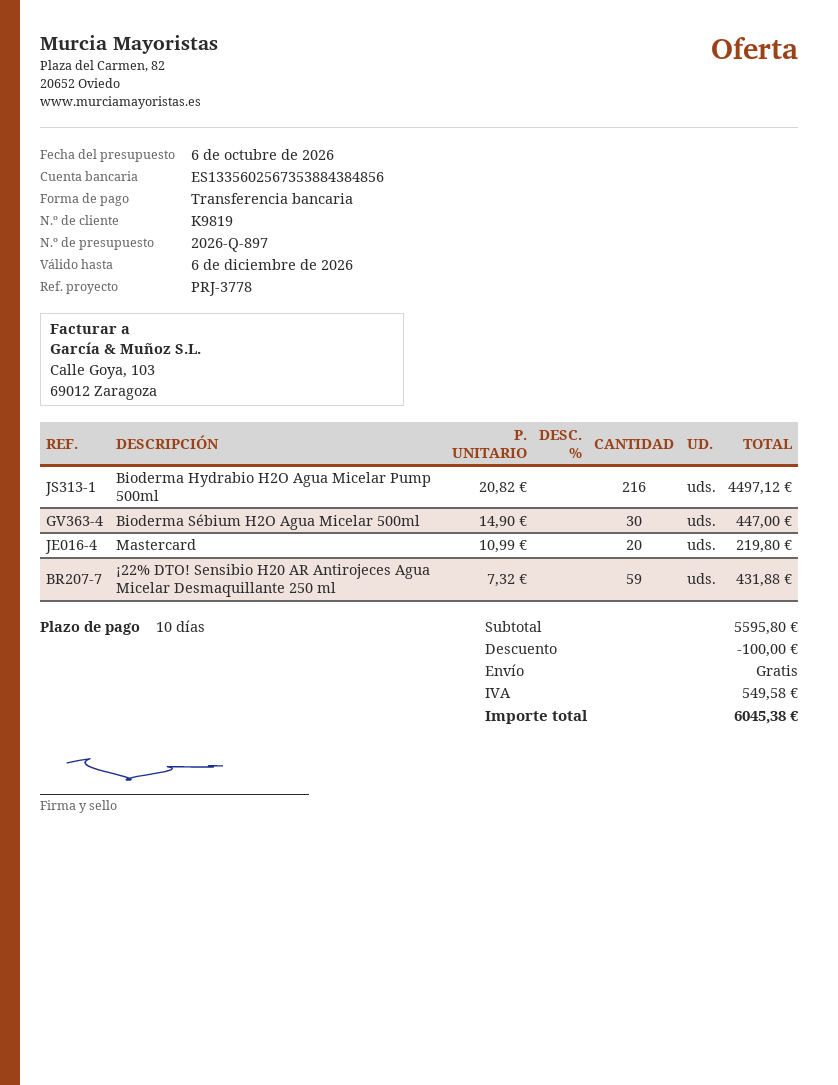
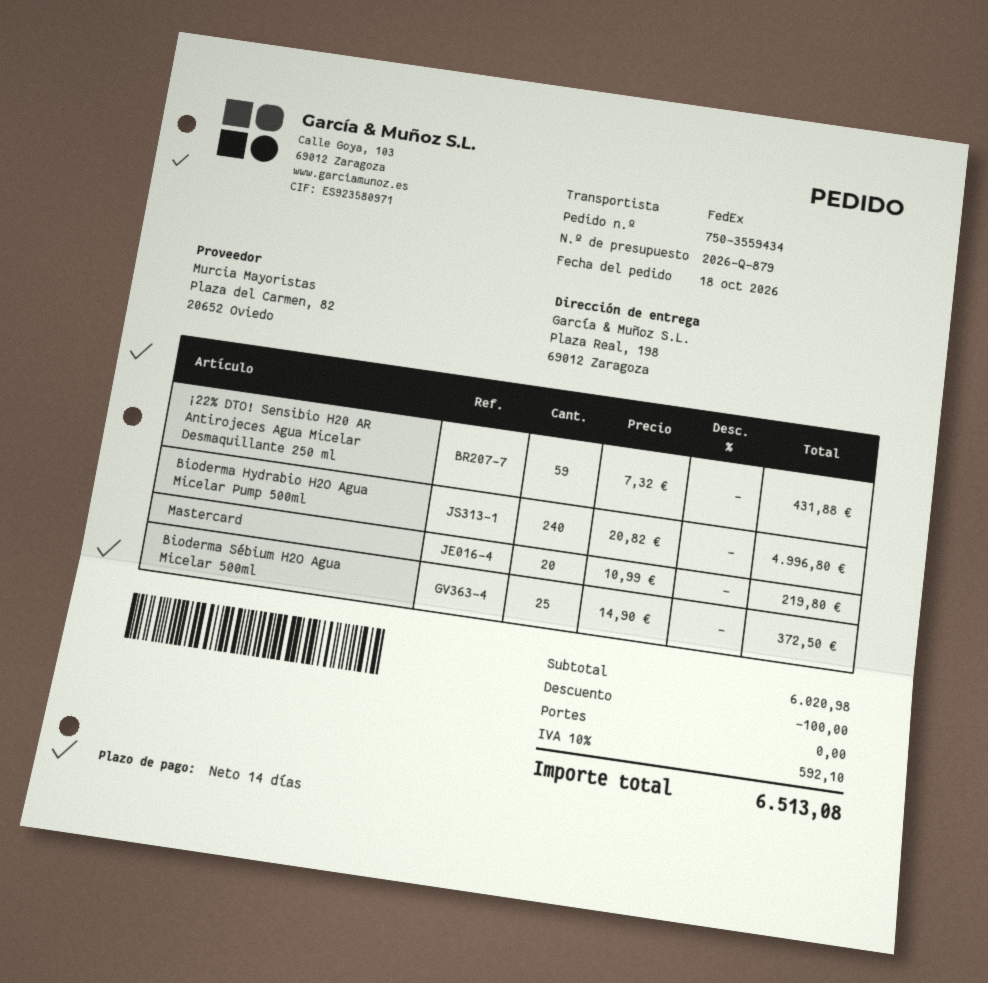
quote number: 2026-Q-897 -> 2026-Q-879
payment terms: 10 days -> 14 days
Bioderma Hydrabio H2O Agua Micelar Pump 500ml: 216 x 20.82 = 4497.12 -> 240 x 20.82 = 4996.80
Bioderma Sébium H2O Agua Micelar 500ml: 30 x 14.90 = 447.00 -> 25 x 14.90 = 372.50
subtotal: 5595.80 -> 6020.98
tax: 549.58 -> 592.10
total: 6045.38 -> 6513.08

